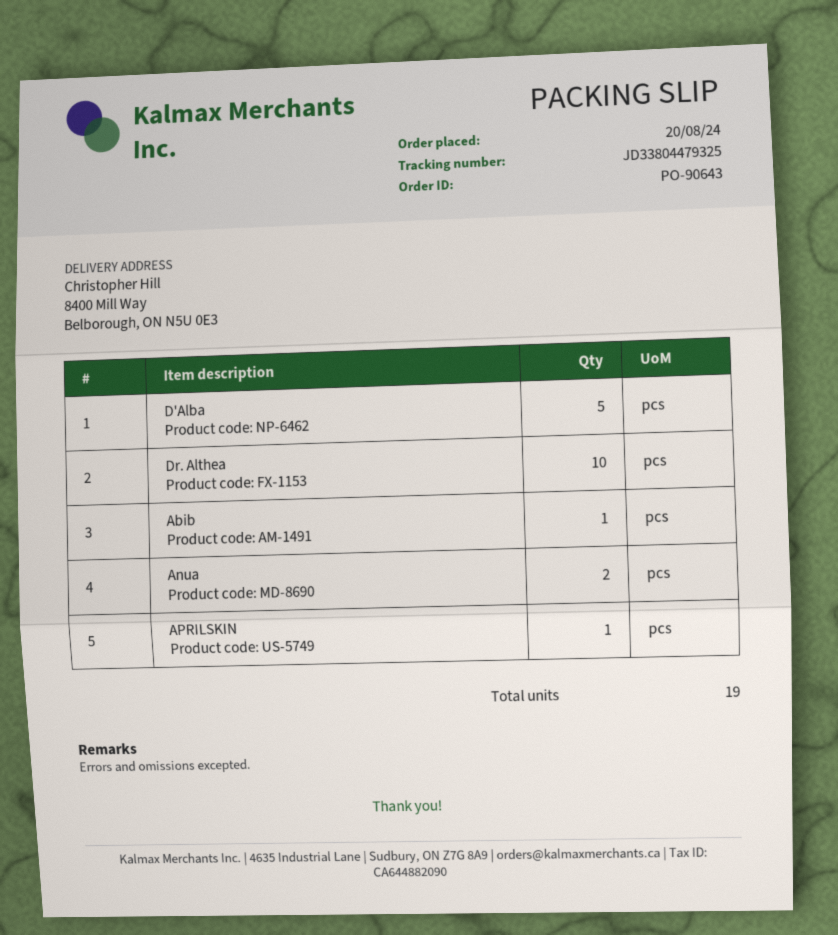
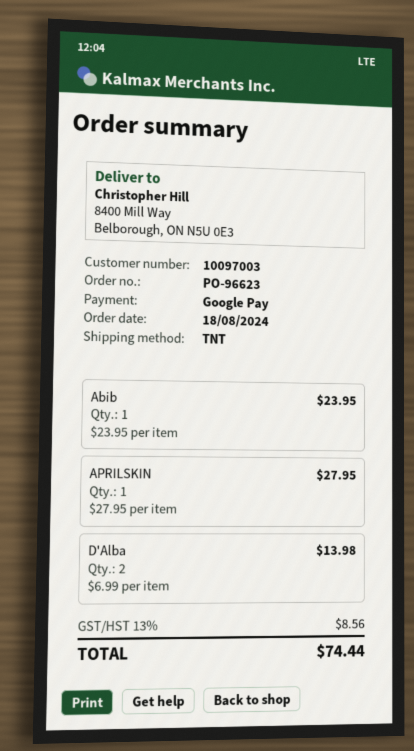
order number: PO-90643 -> PO-96623
order date: 2024-08-20 -> 2024-08-18
D'Alba: 5 -> 2
Dr. Althea: 10 -> none
Anua: 2 -> none

